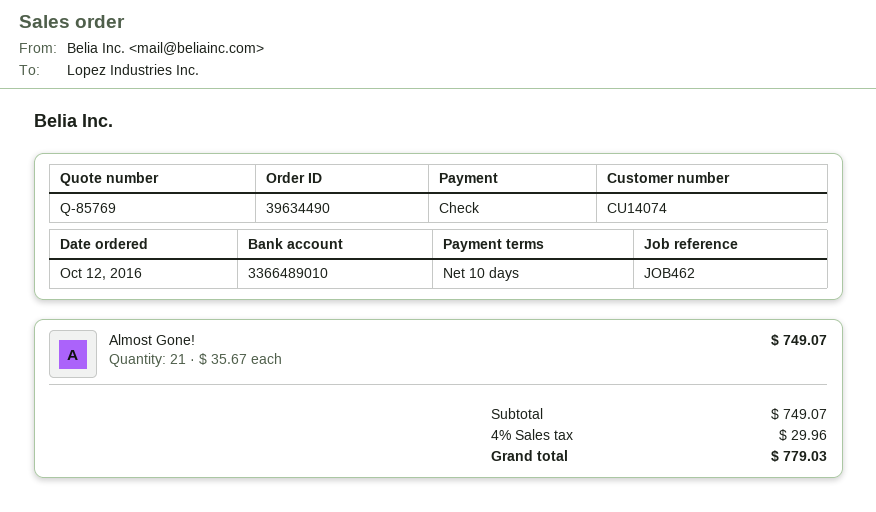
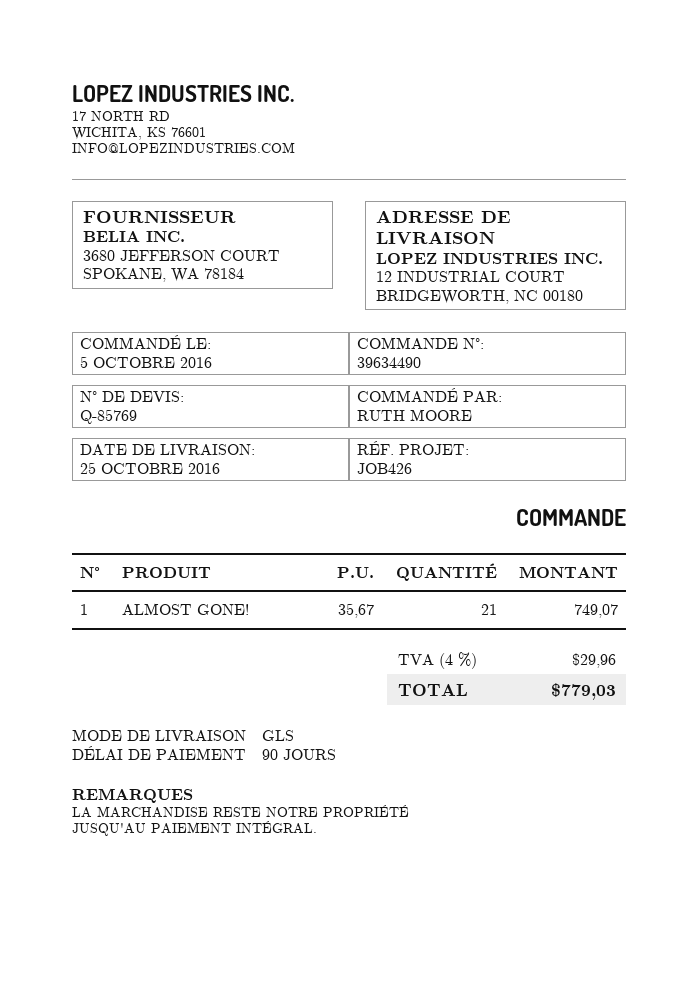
order date: 2016-10-12 -> 2016-10-05
payment terms: 10 days -> 90 days
reference: JOB462 -> JOB426

